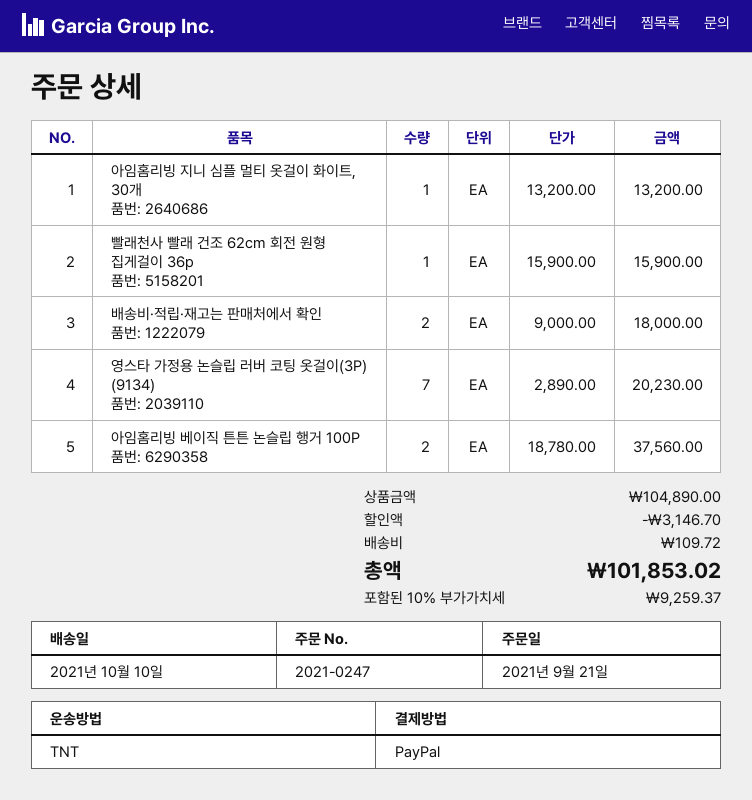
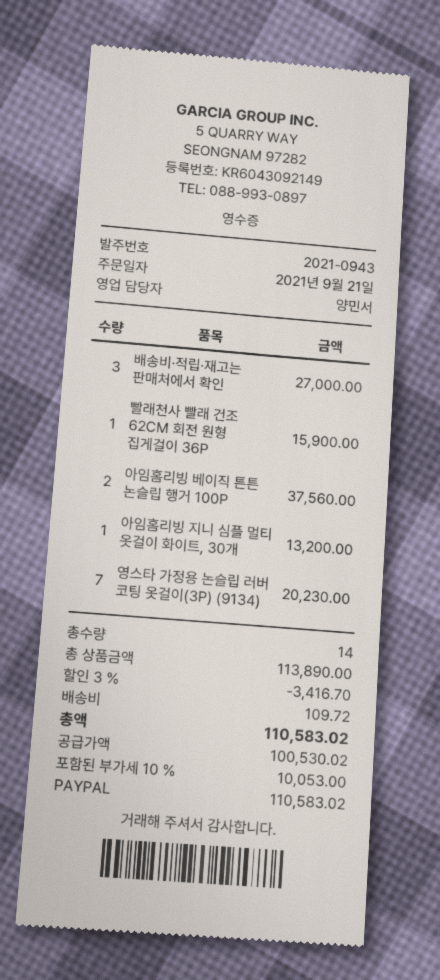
order number: 2021-0247 -> 2021-0943
배송비·적립·재고는 판매처에서 확인: 2 for 18000.00 -> 3 for 27000.00
subtotal: 104890.00 -> 113890.00
discount: 3146.70 -> 3416.70
tax: 10% = 9259.37 -> 10% = 10053.00
total: 101853.02 -> 110583.02

